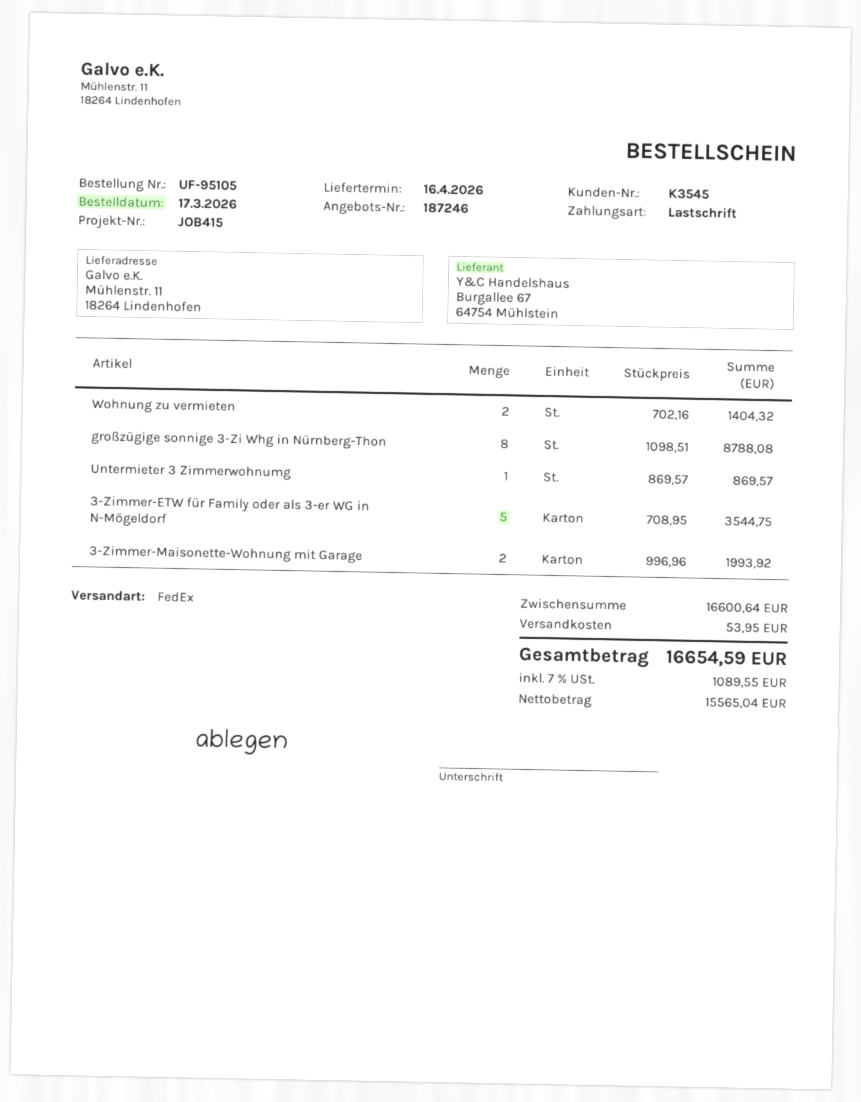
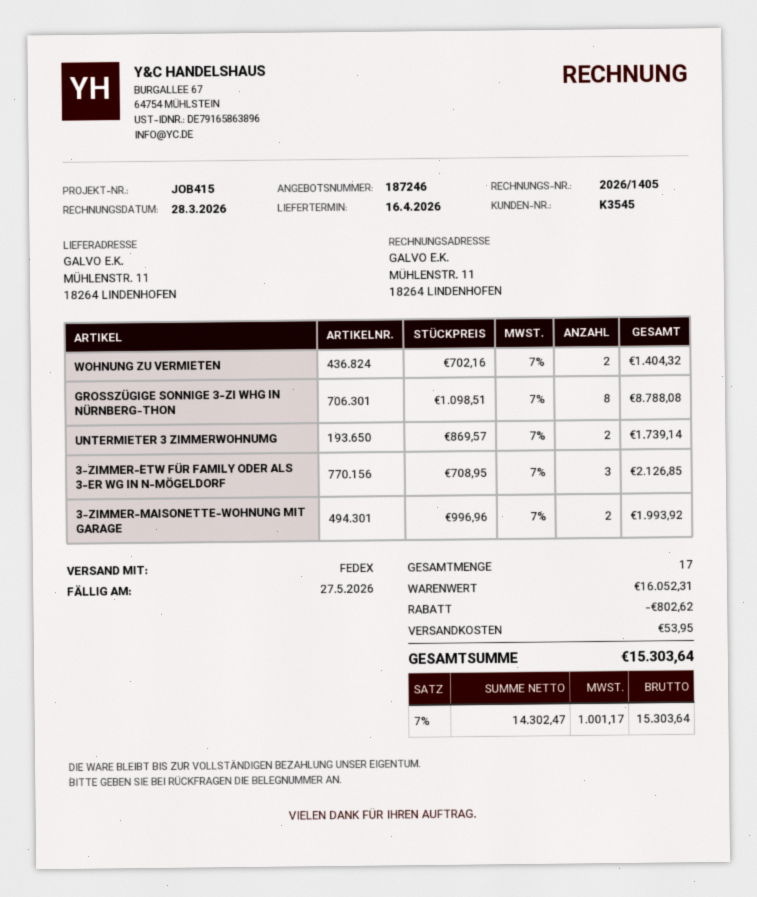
Untermieter 3 Zimmerwohnumg: 1 x 869.57 = 869.57 -> 2 x 869.57 = 1739.14
3-Zimmer-ETW für Family oder als 3-er WG in N-Mögeldorf: 5 x 708.95 = 3544.75 -> 3 x 708.95 = 2126.85
subtotal: 16600.64 -> 16052.31
discount: none -> 802.62
net: 15565.04 -> 14302.47
tax: 7% = 1089.55 -> 7% = 1001.17
total: 16654.59 -> 15303.64

